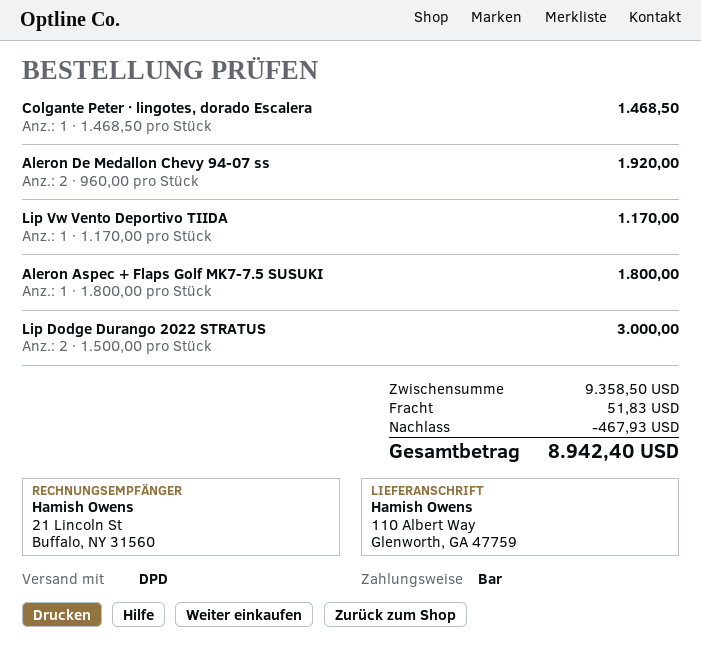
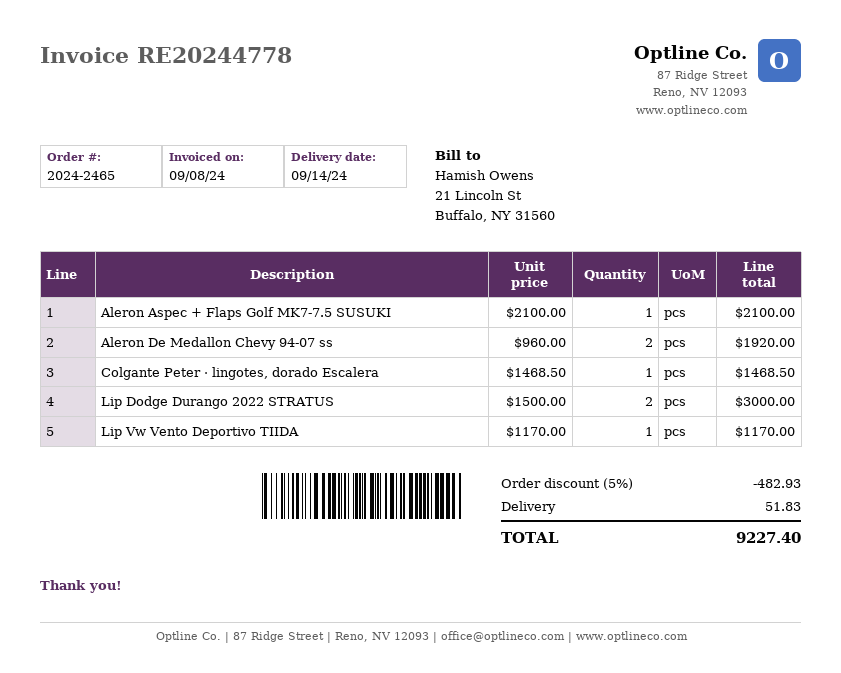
Aleron Aspec + Flaps Golf MK7-7.5 SUSUKI: 1 x 1800.00 = 1800.00 -> 1 x 2100.00 = 2100.00
discount: 467.93 -> 482.93
total: 8942.40 -> 9227.40

